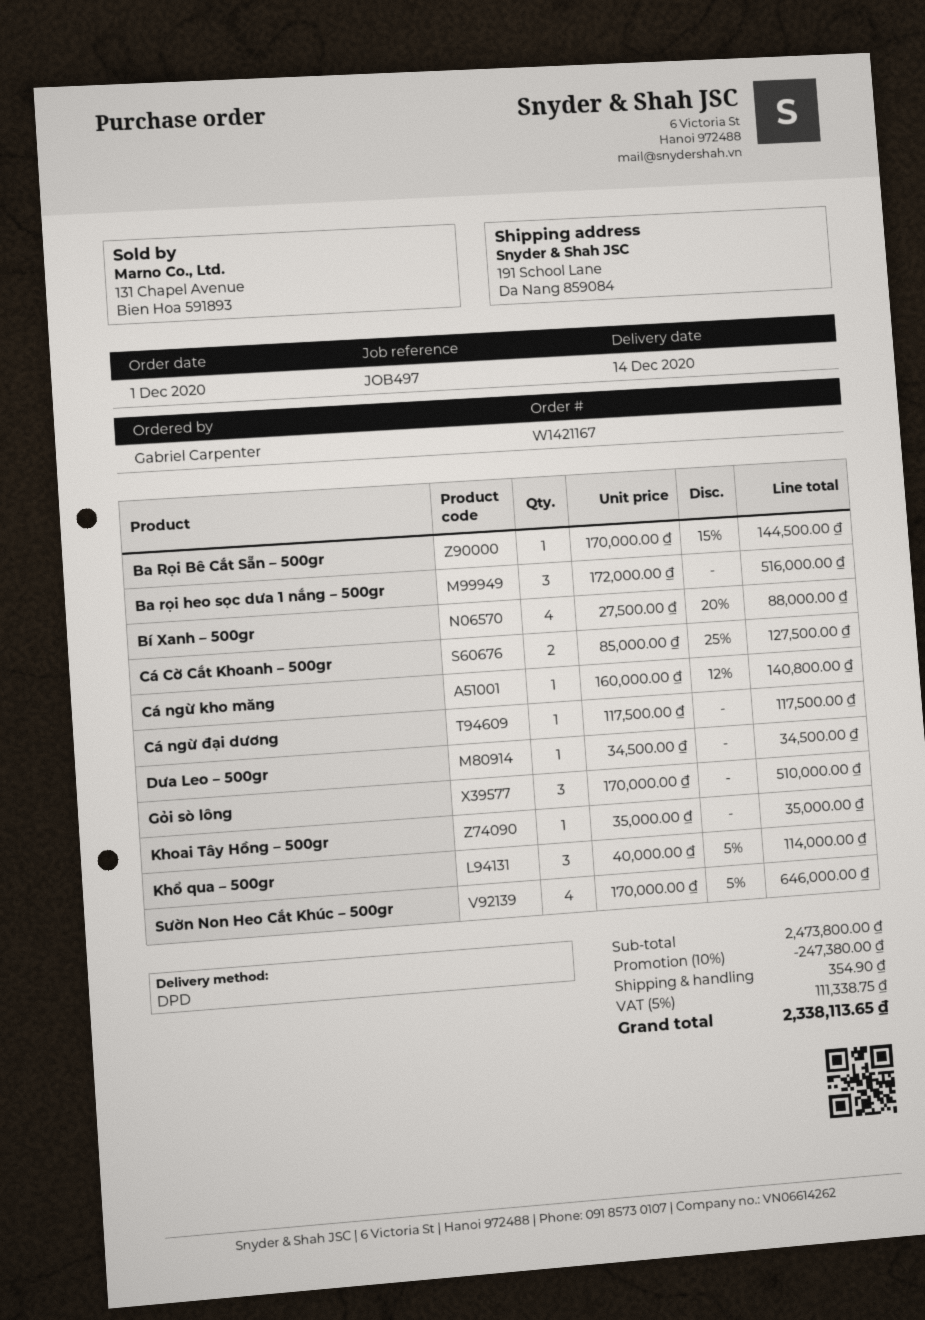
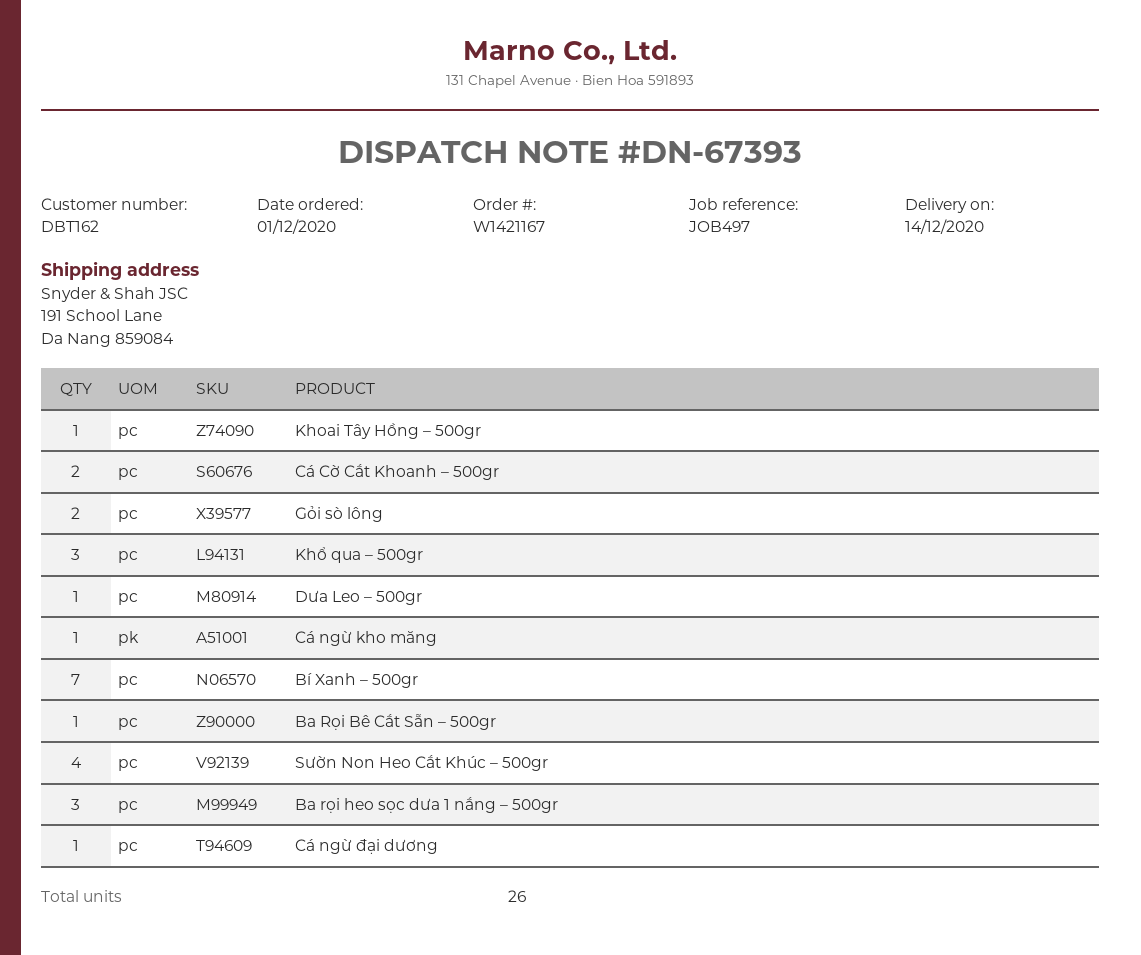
Bí Xanh – 500gr: 4 -> 7
Gỏi sò lông: 3 -> 2

